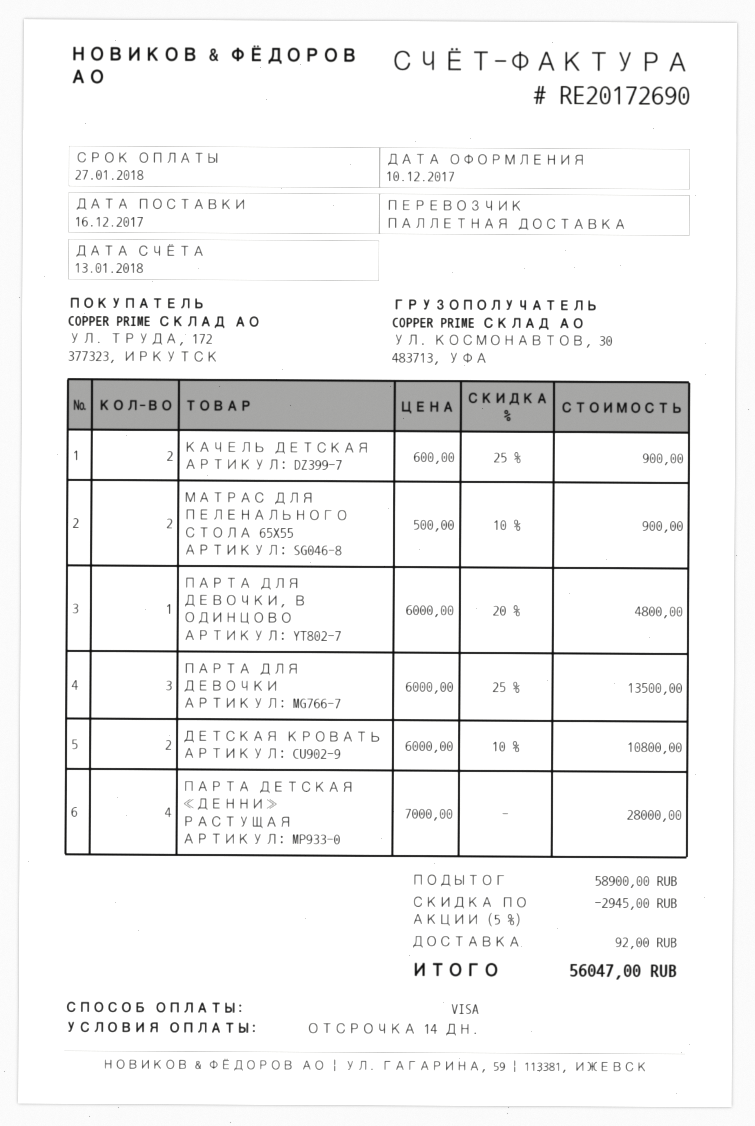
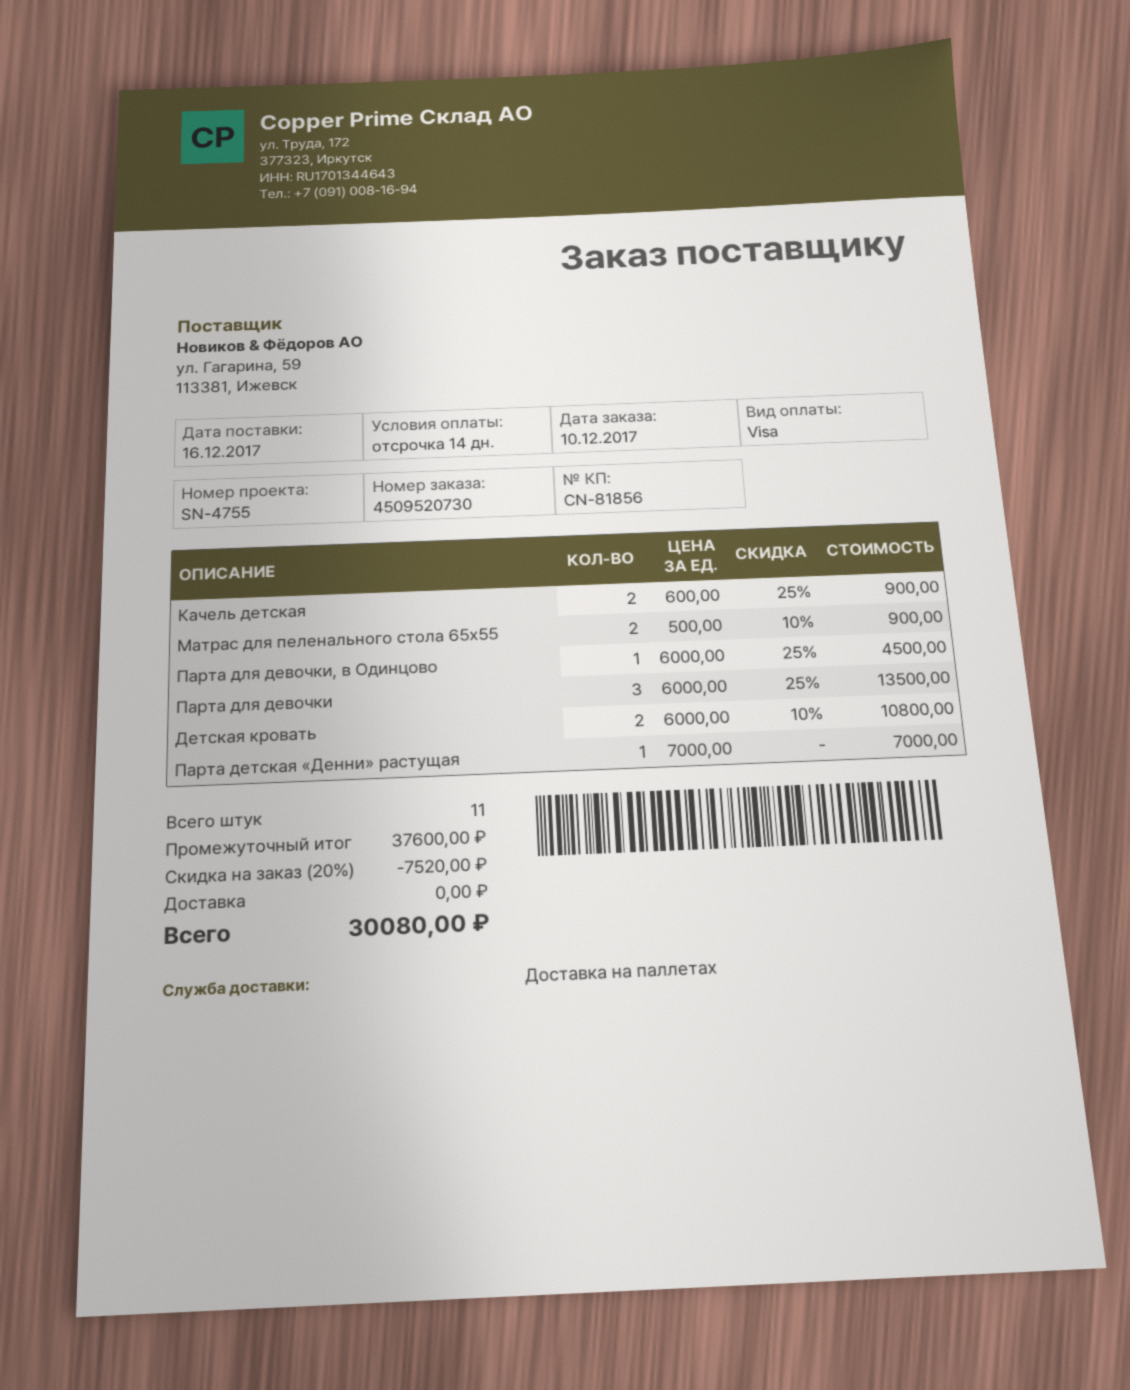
ПАРТА ДЛЯ ДЕВОЧКИ, В ОДИНЦОВО: 1 x 6000.00 - 20% = 4800.00 -> 1 x 6000.00 - 25% = 4500.00
ПАРТА ДЕТСКАЯ «ДЕННИ» РАСТУЩАЯ: 4 x 7000.00 = 28000.00 -> 1 x 7000.00 = 7000.00
subtotal: 58900.00 -> 37600.00
discount: 5% = 2945.00 -> 20% = 7520.00
shipping: 92.00 -> 0.00
total: 56047.00 -> 30080.00

